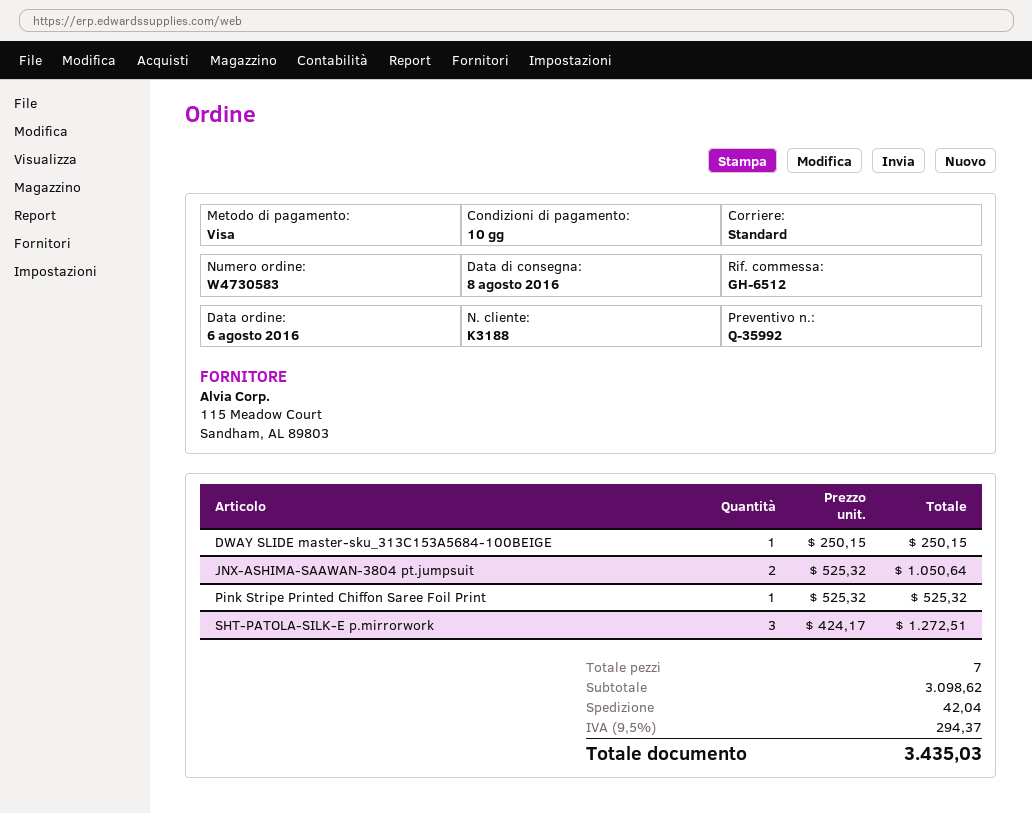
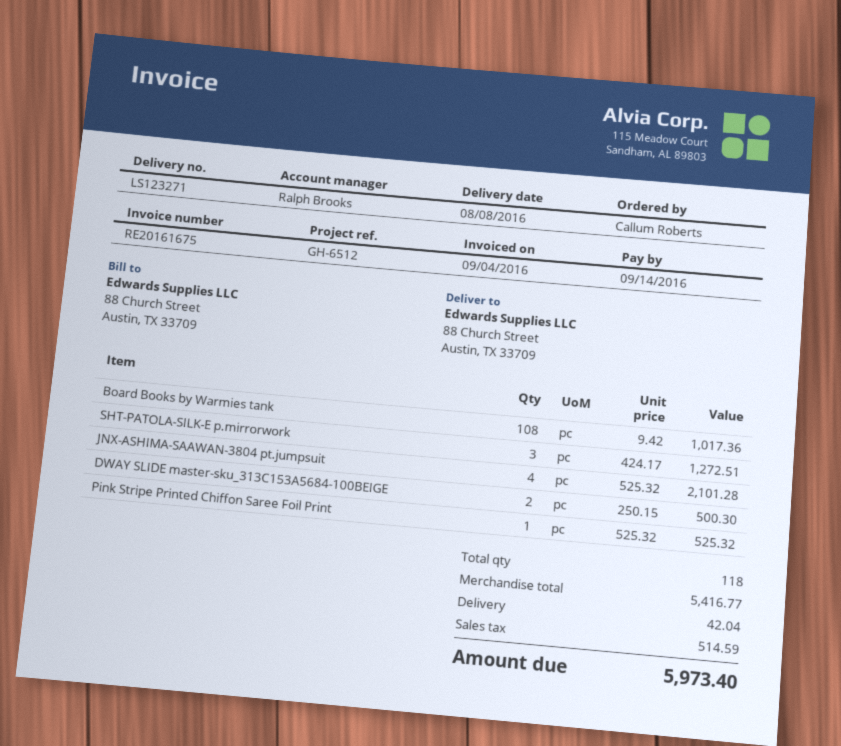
DWAY SLIDE master-sku_313C153A5684-100BEIGE: 1 x 250.15 = 250.15 -> 2 x 250.15 = 500.30
JNX-ASHIMA-SAAWAN-3804 pt.jumpsuit: 2 x 525.32 = 1050.64 -> 4 x 525.32 = 2101.28
Board Books by Warmies tank: none -> 108 x 9.42 = 1017.36
total quantity: 7 -> 118
subtotal: 3098.62 -> 5416.77
tax: 294.37 -> 514.59
total: 3435.03 -> 5973.40

